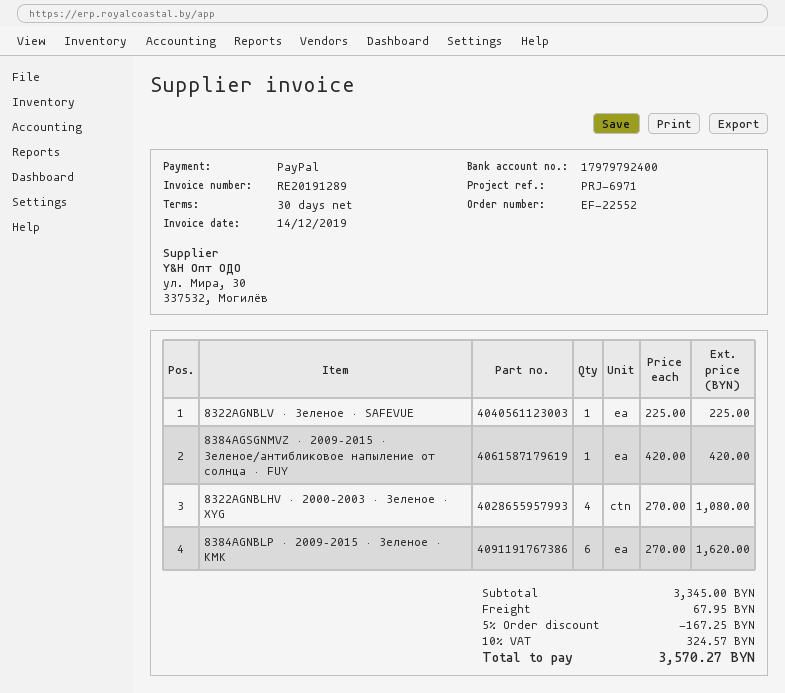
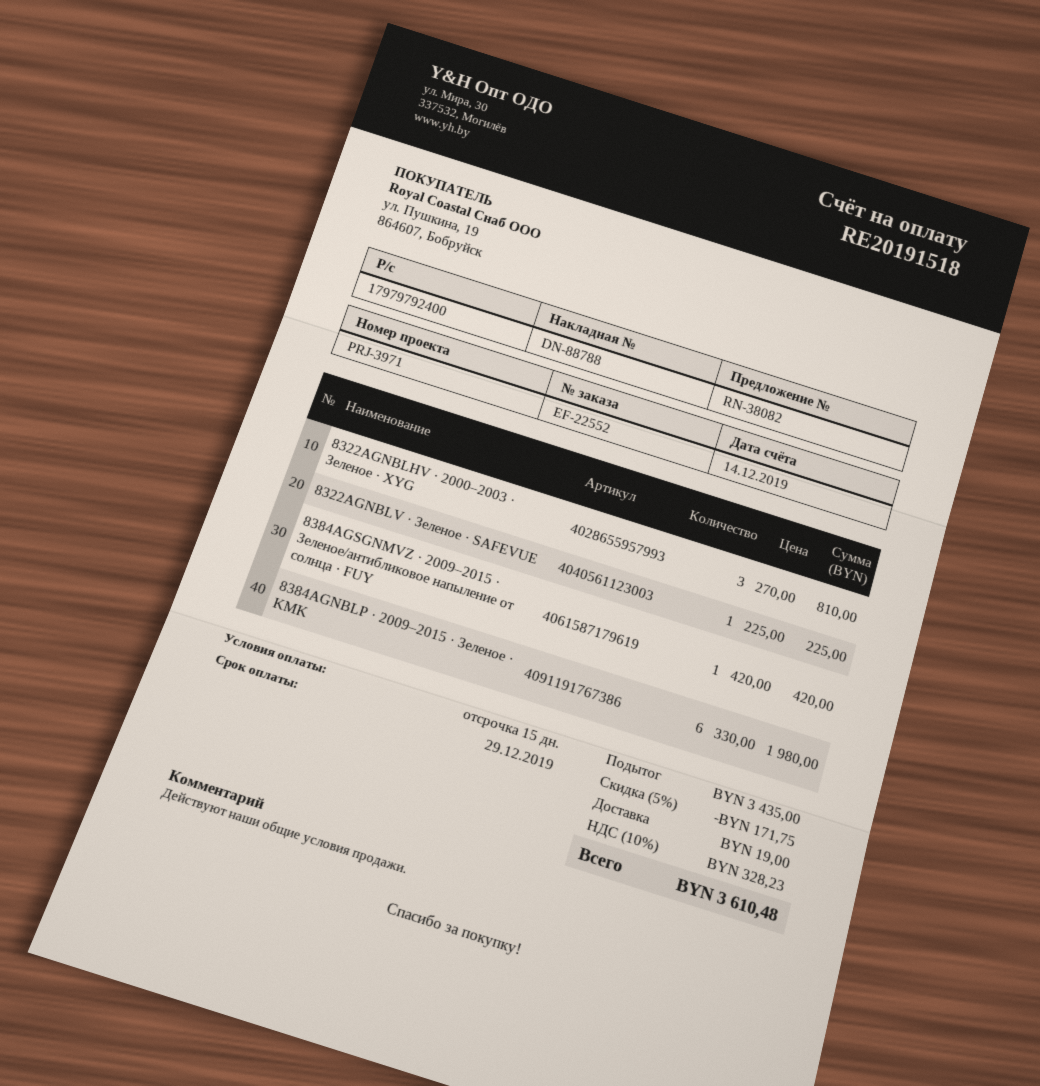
invoice number: RE20191289 -> RE20191518
payment terms: 30 days -> 15 days
reference: PRJ-6971 -> PRJ-3971
8322AGNBLHV · 2000–2003 · Зеленое · XYG: 4 x 270.00 = 1080.00 -> 3 x 270.00 = 810.00
8384AGNBLP · 2009–2015 · Зеленое · KMK: 6 x 270.00 = 1620.00 -> 6 x 330.00 = 1980.00
subtotal: 3345.00 -> 3435.00
discount: 5% = 167.25 -> 5% = 171.75
shipping: 67.95 -> 19.00
tax: 10% = 324.57 -> 10% = 328.23
total: 3570.27 -> 3610.48

